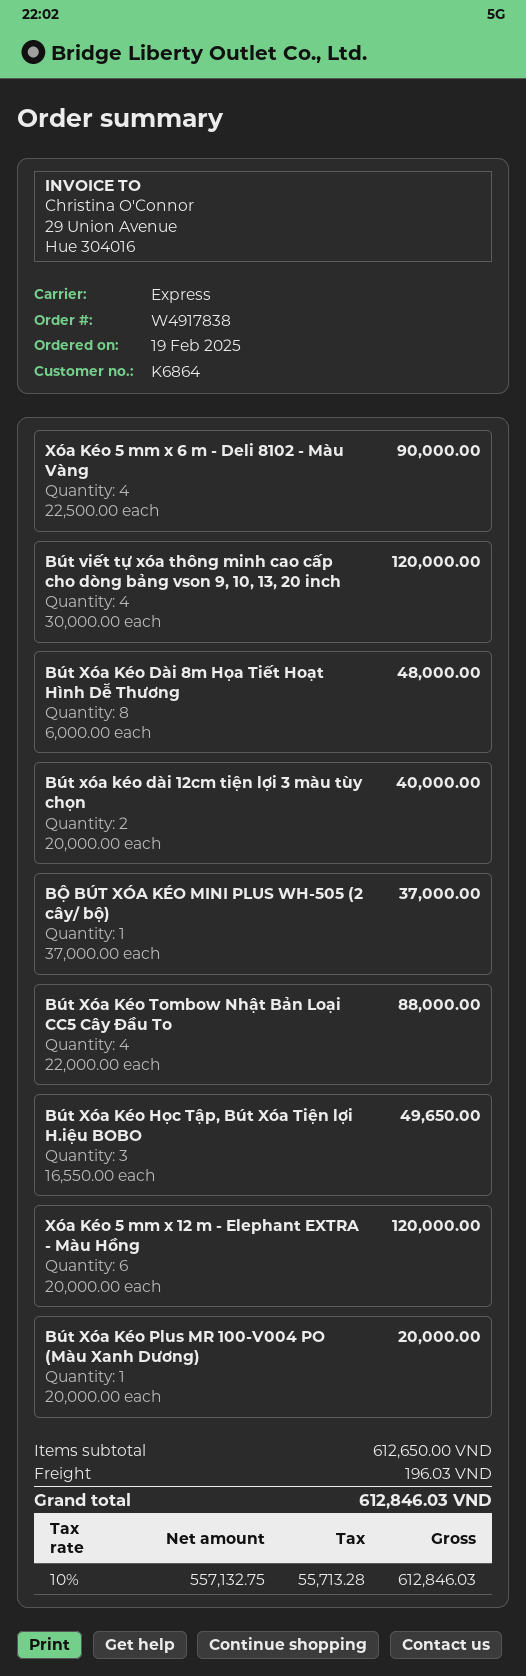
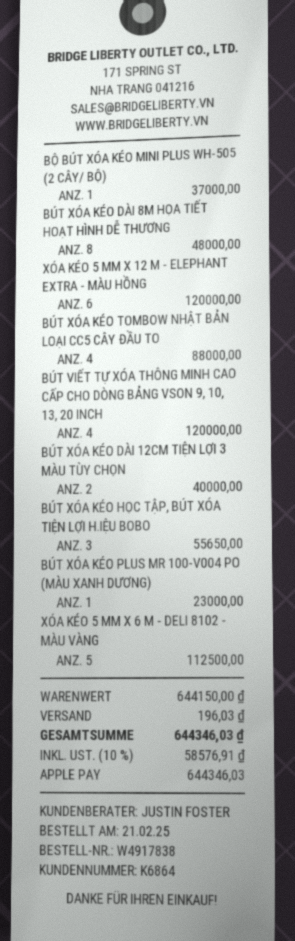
order date: 2025-02-19 -> 2025-02-21
Xóa Kéo 5 mm x 6 m - Deli 8102 - Màu Vàng: 4 for 90000.00 -> 5 for 112500.00
Bút Xóa Kéo Học Tập, Bút Xóa Tiện lợi H.iệu BOBO: 3 for 49650.00 -> 3 for 55650.00
Bút Xóa Kéo Plus MR 100-V004 PO (Màu Xanh Dương): 1 for 20000.00 -> 1 for 23000.00
subtotal: 612650.00 -> 644150.00
tax: 10% = 55713.28 -> 10% = 58576.91
total: 612846.03 -> 644346.03

